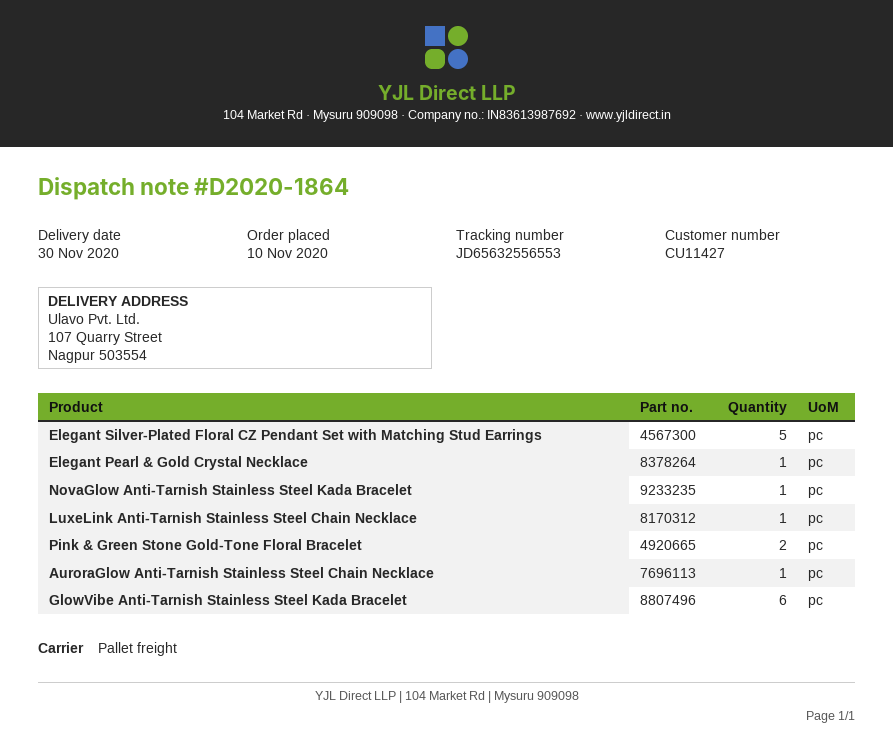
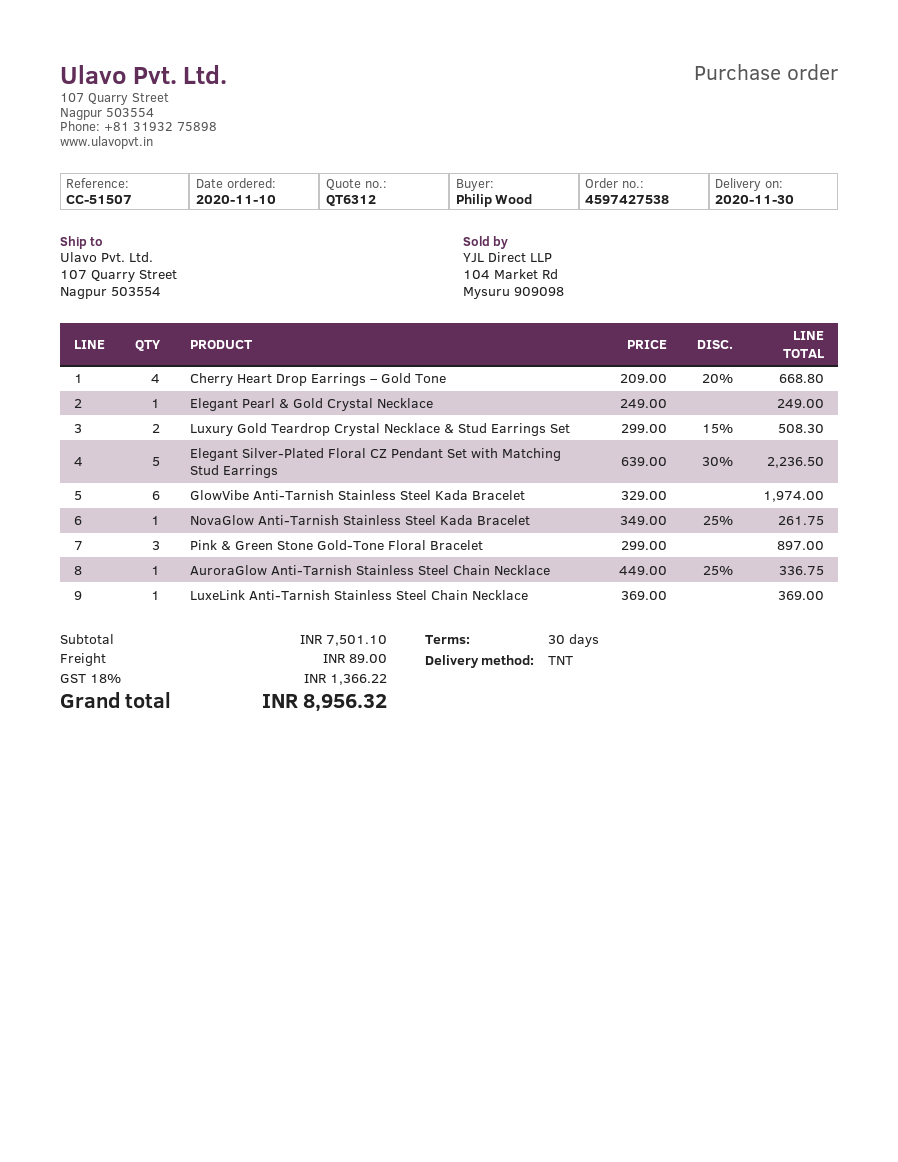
shipping method: pallet freight -> TNT
Pink & Green Stone Gold-Tone Floral Bracelet: 2 -> 3
Cherry Heart Drop Earrings – Gold Tone: none -> 4
Luxury Gold Teardrop Crystal Necklace & Stud Earrings Set: none -> 2

